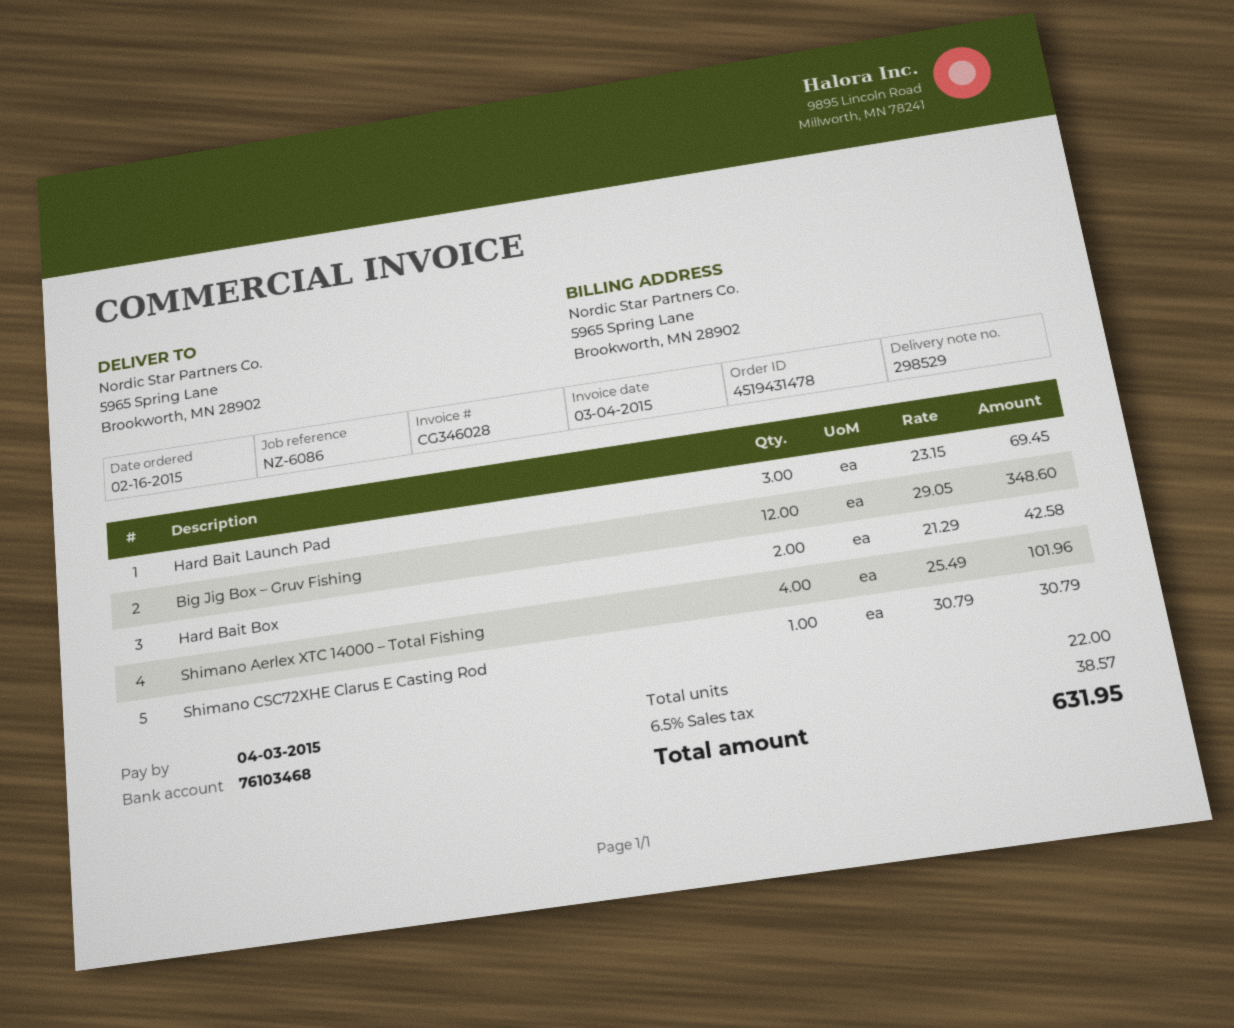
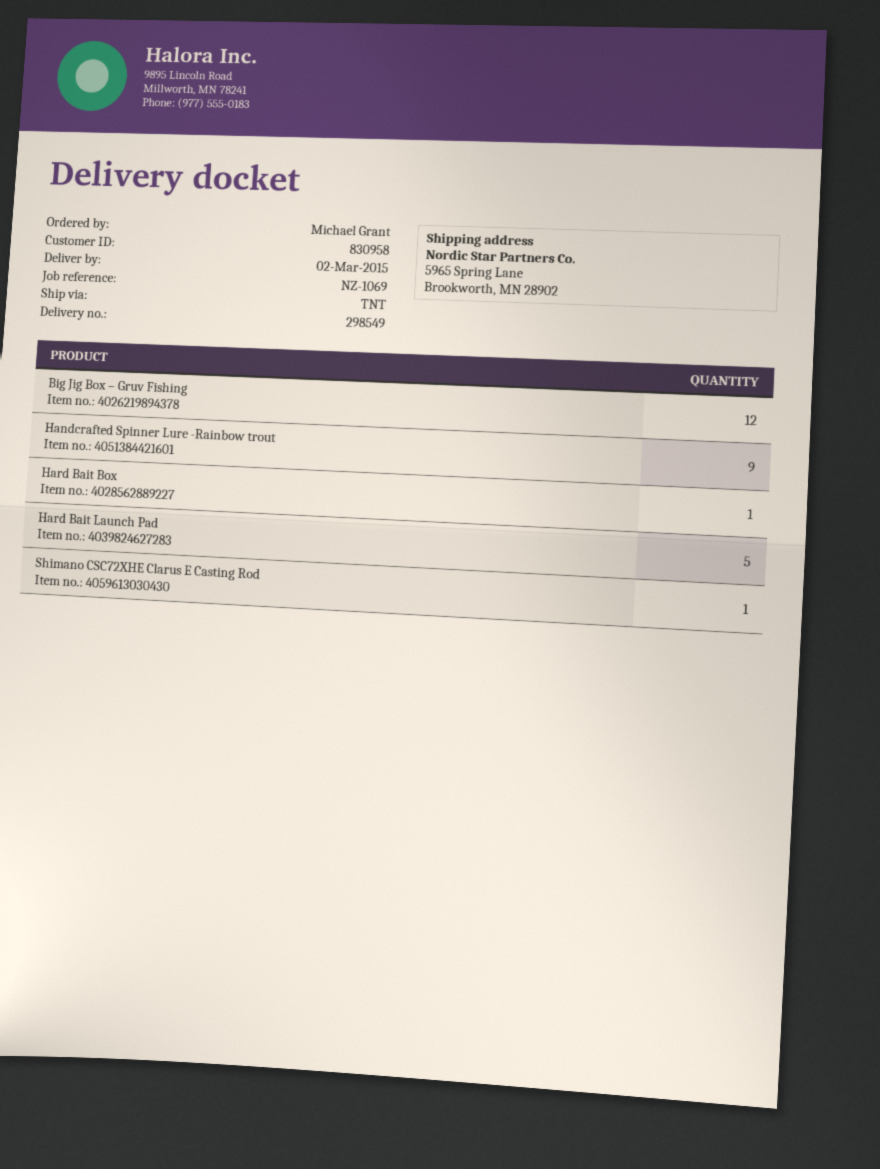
delivery note number: 298529 -> 298549
reference: NZ-6086 -> NZ-1069
Hard Bait Launch Pad: 3 -> 5
Hard Bait Box: 2 -> 1
Shimano Aerlex XTC 14000 – Total Fishing: 4 -> none
Handcrafted Spinner Lure -Rainbow trout: none -> 9

